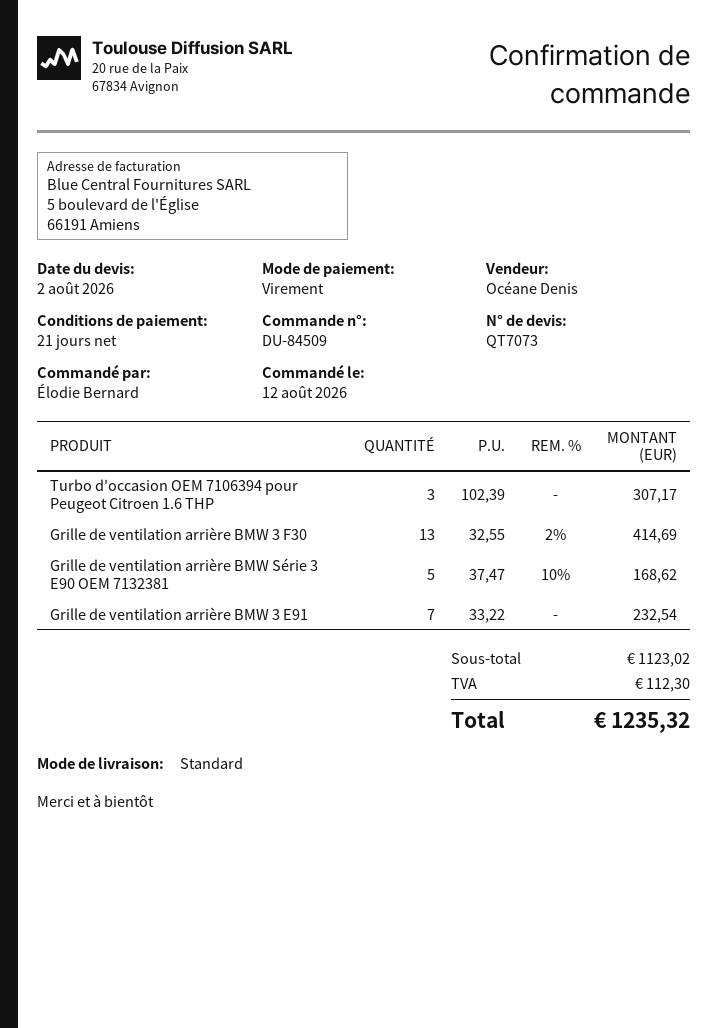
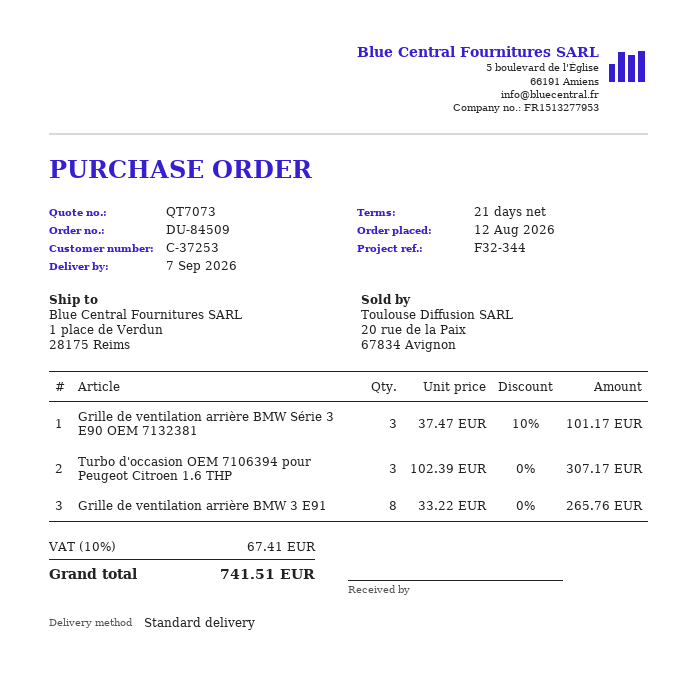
Grille de ventilation arrière BMW 3 F30: 13 x 32.55 - 2% = 414.69 -> none
Grille de ventilation arrière BMW Série 3 E90 OEM 7132381: 5 x 37.47 - 10% = 168.62 -> 3 x 37.47 - 10% = 101.17
Grille de ventilation arrière BMW 3 E91: 7 x 33.22 = 232.54 -> 8 x 33.22 = 265.76
tax: 112.30 -> 67.41
total: 1235.32 -> 741.51

